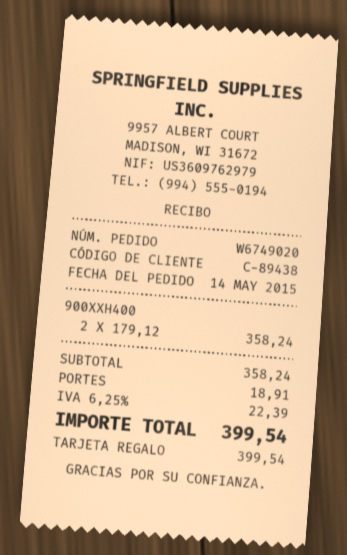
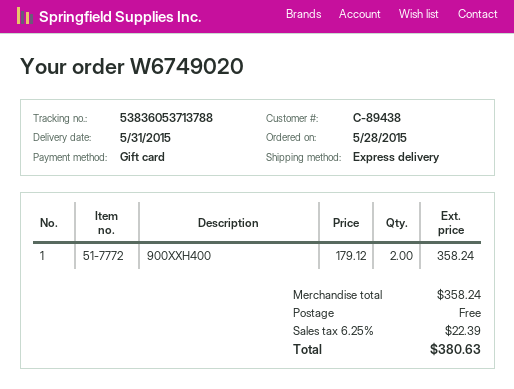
order date: 2015-05-14 -> 2015-05-28
shipping: 18.91 -> 0.00
total: 399.54 -> 380.63

